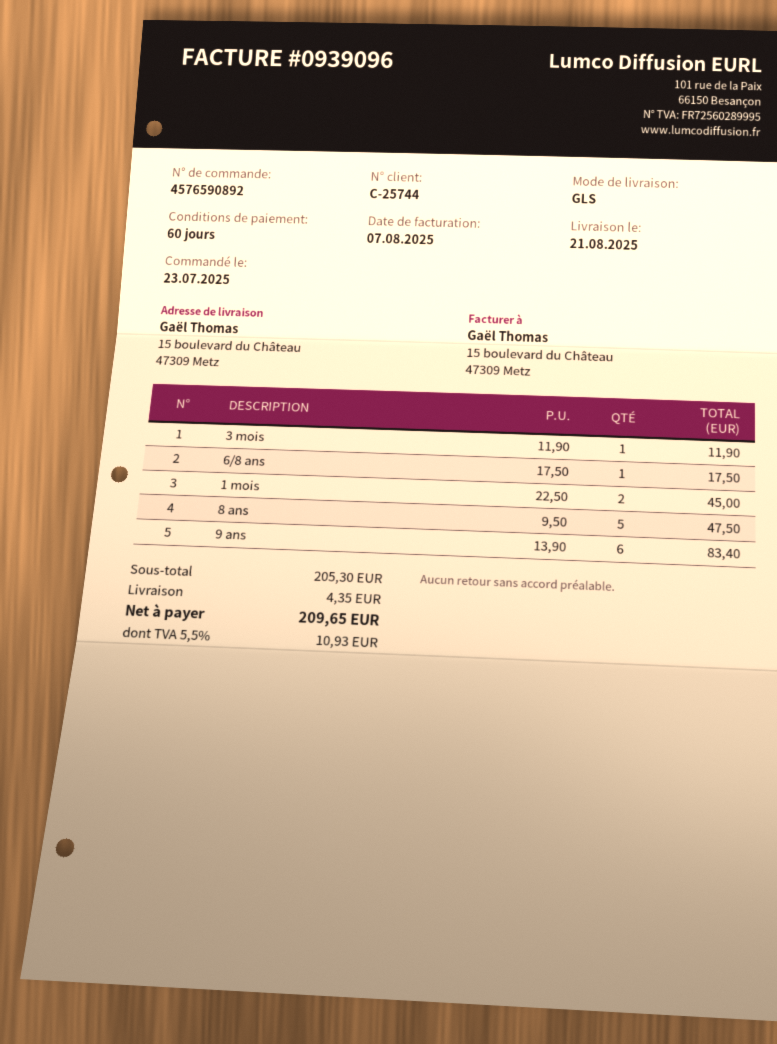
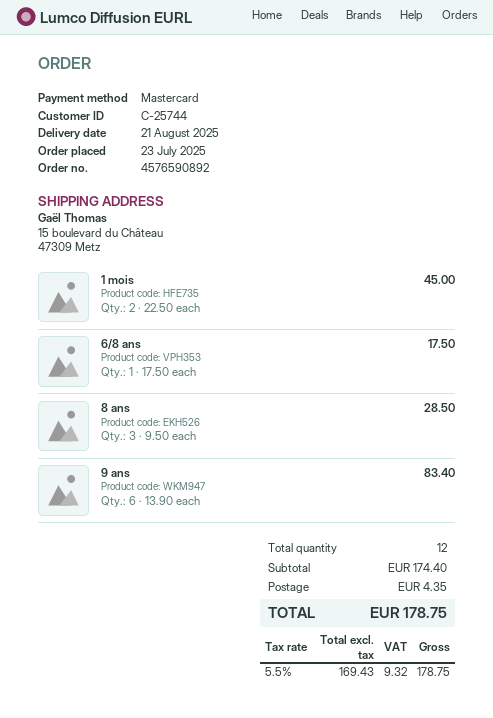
3 mois: 1 x 11.90 = 11.90 -> none
8 ans: 5 x 9.50 = 47.50 -> 3 x 9.50 = 28.50
subtotal: 205.30 -> 174.40
tax: 5.5% = 10.93 -> 5.5% = 9.32
total: 209.65 -> 178.75

